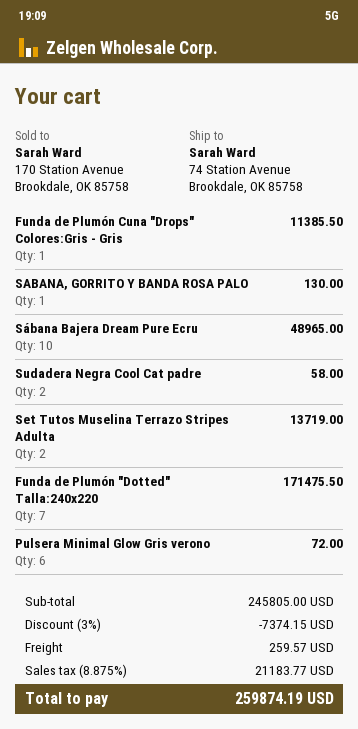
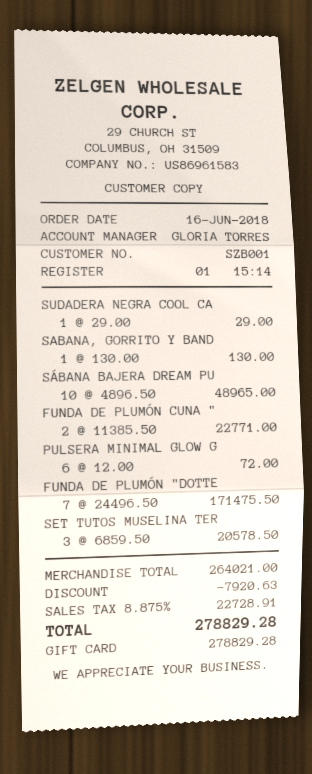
Funda de Plumón Cuna "Drops" Colores:Gris - Gris: 1 for 11385.50 -> 2 for 22771.00
Sudadera Negra Cool Cat padre: 2 for 58.00 -> 1 for 29.00
Set Tutos Muselina Terrazo Stripes Adulta: 2 for 13719.00 -> 3 for 20578.50
subtotal: 245805.00 -> 264021.00
discount: 7374.15 -> 7920.63
shipping: 259.57 -> none
tax: 8.875% = 21183.77 -> 8.875% = 22728.91
total: 259874.19 -> 278829.28

